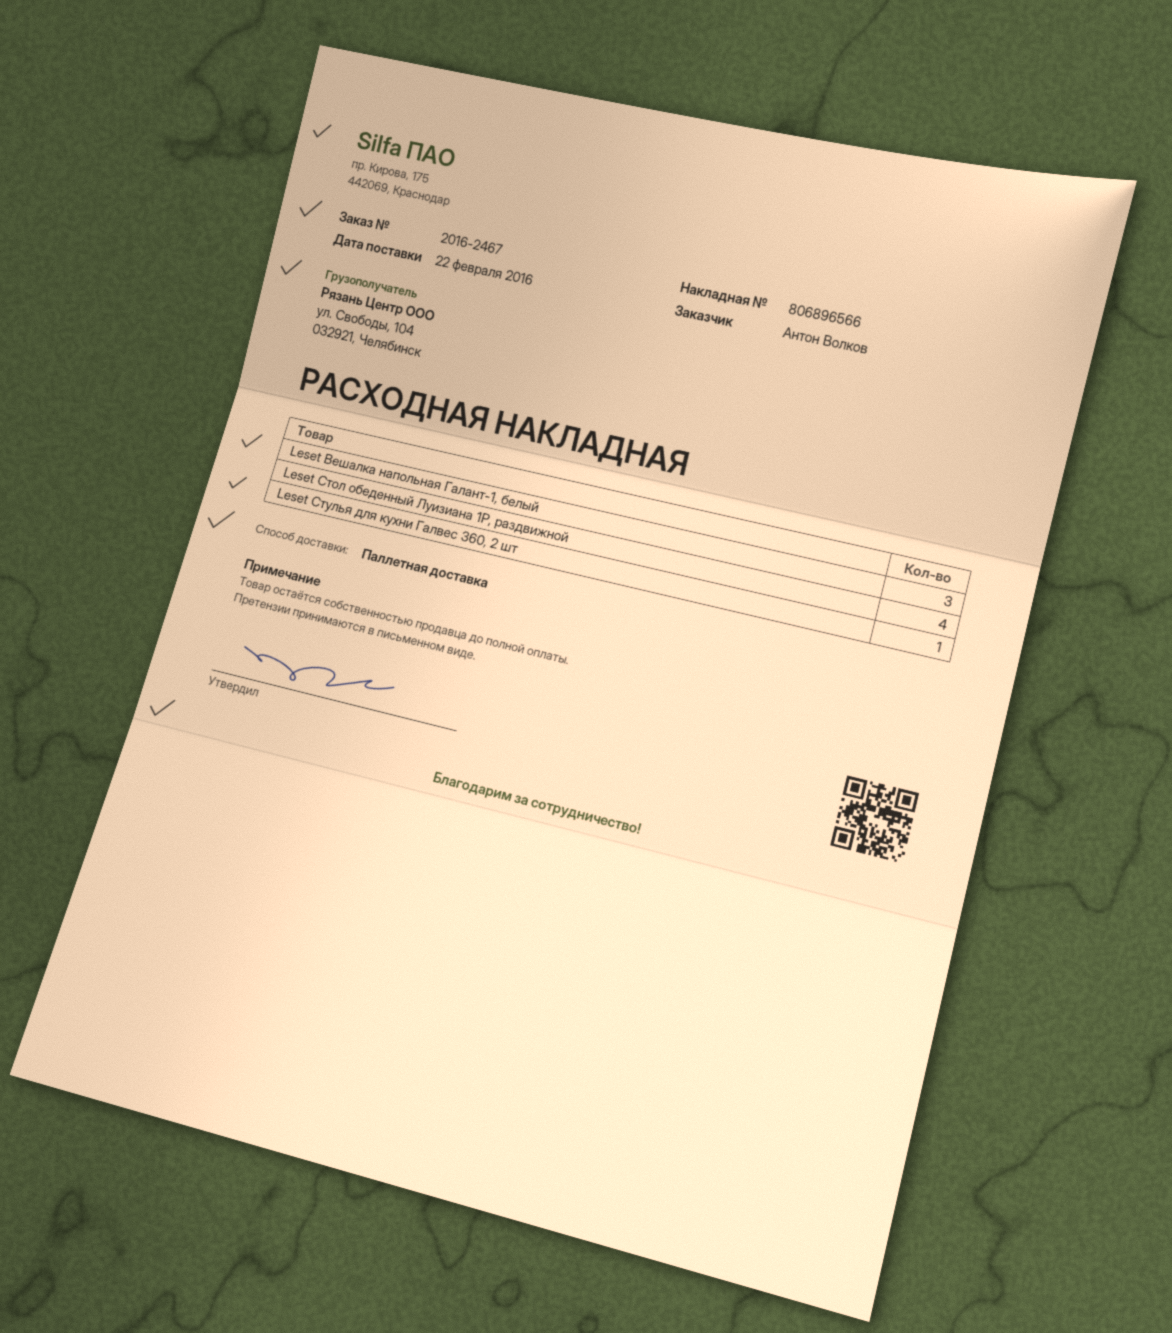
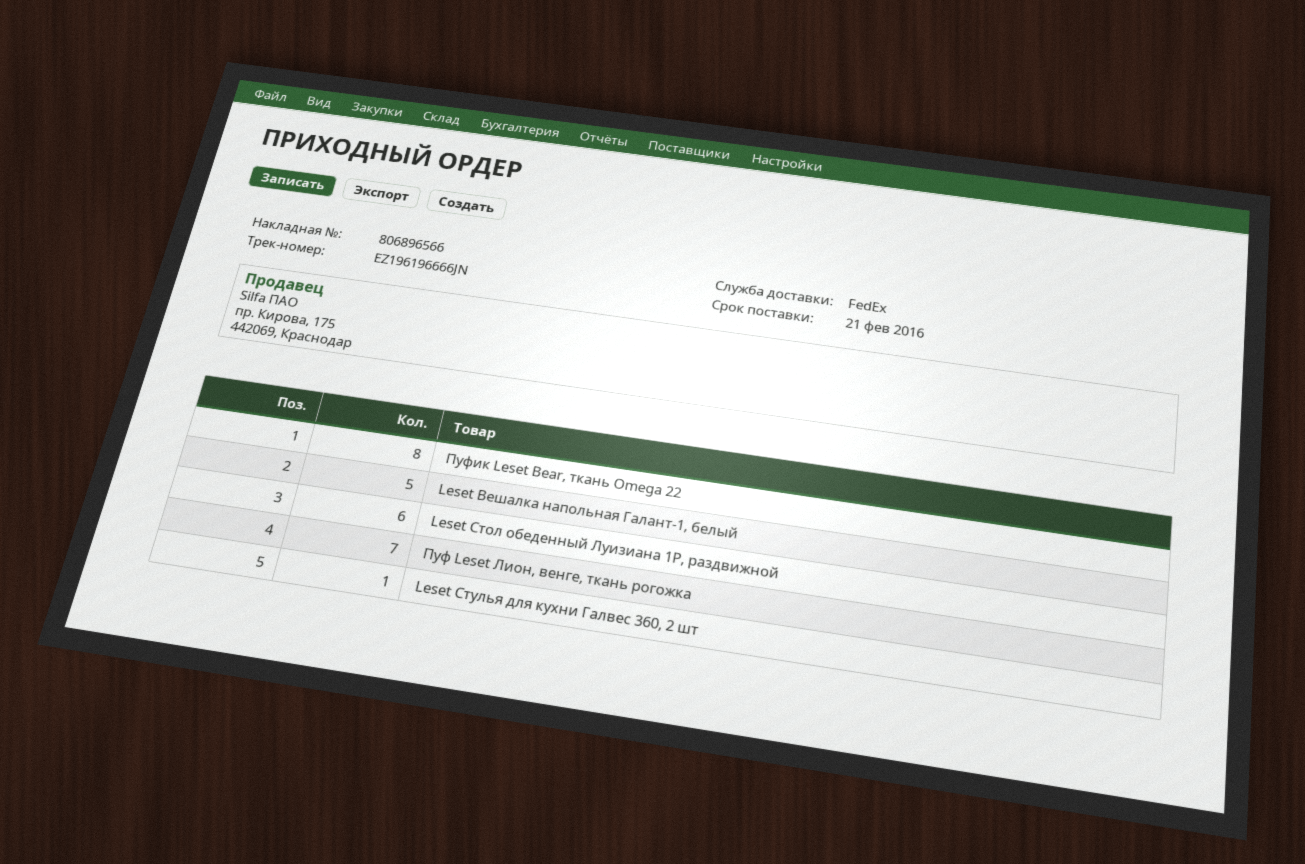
delivery date: 2016-02-22 -> 2016-02-21
shipping method: pallet freight -> FedEx
Leset Вешалка напольная Галант-1, белый: 3 -> 5
Leset Стол обеденный Луизиана 1Р, раздвижной: 4 -> 6
Пуфик Leset Bear, ткань Omega 22: none -> 8
Пуф Leset Лион, венге, ткань рогожка: none -> 7

